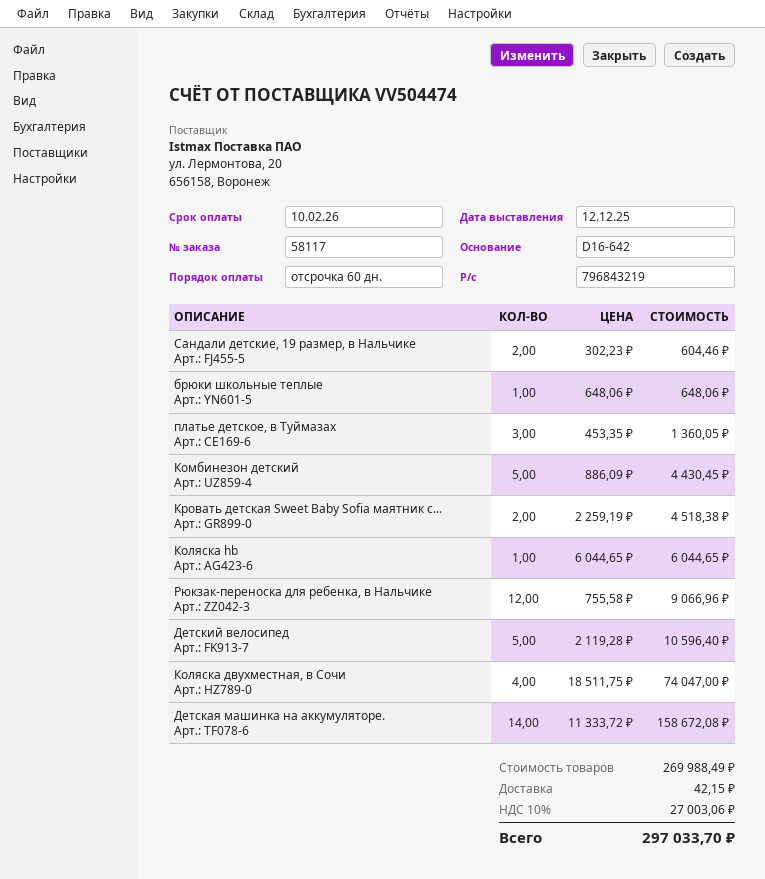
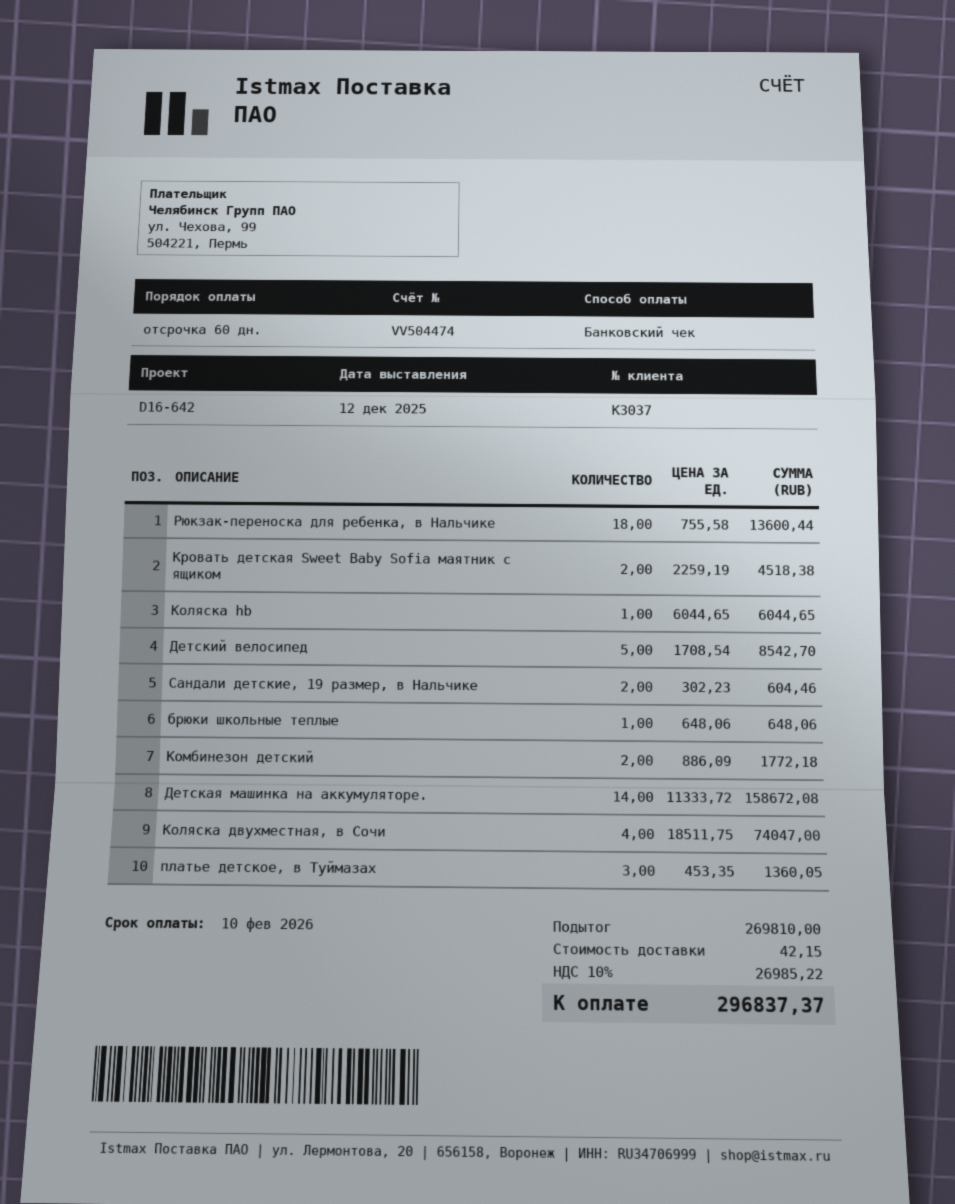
Комбинезон детский: 5 x 886.09 = 4430.45 -> 2 x 886.09 = 1772.18
Рюкзак-переноска для ребенка, в Нальчике: 12 x 755.58 = 9066.96 -> 18 x 755.58 = 13600.44
Детский велосипед: 5 x 2119.28 = 10596.40 -> 5 x 1708.54 = 8542.70
subtotal: 269988.49 -> 269810.00
tax: 10% = 27003.06 -> 10% = 26985.22
total: 297033.70 -> 296837.37

